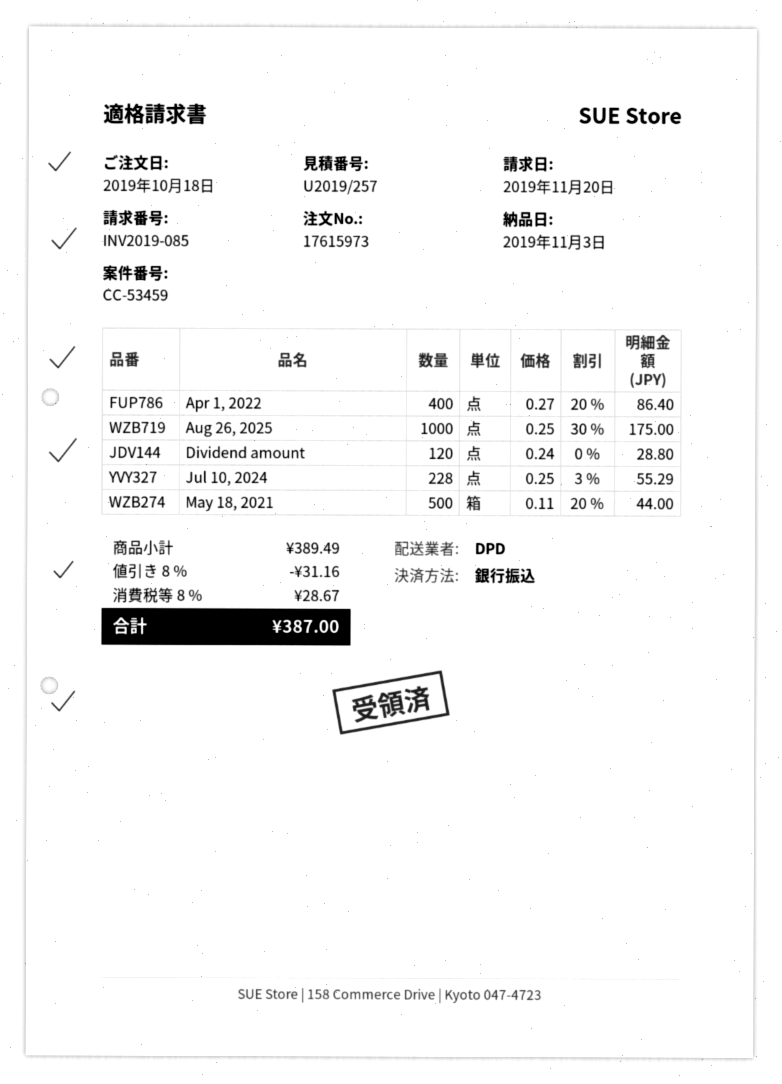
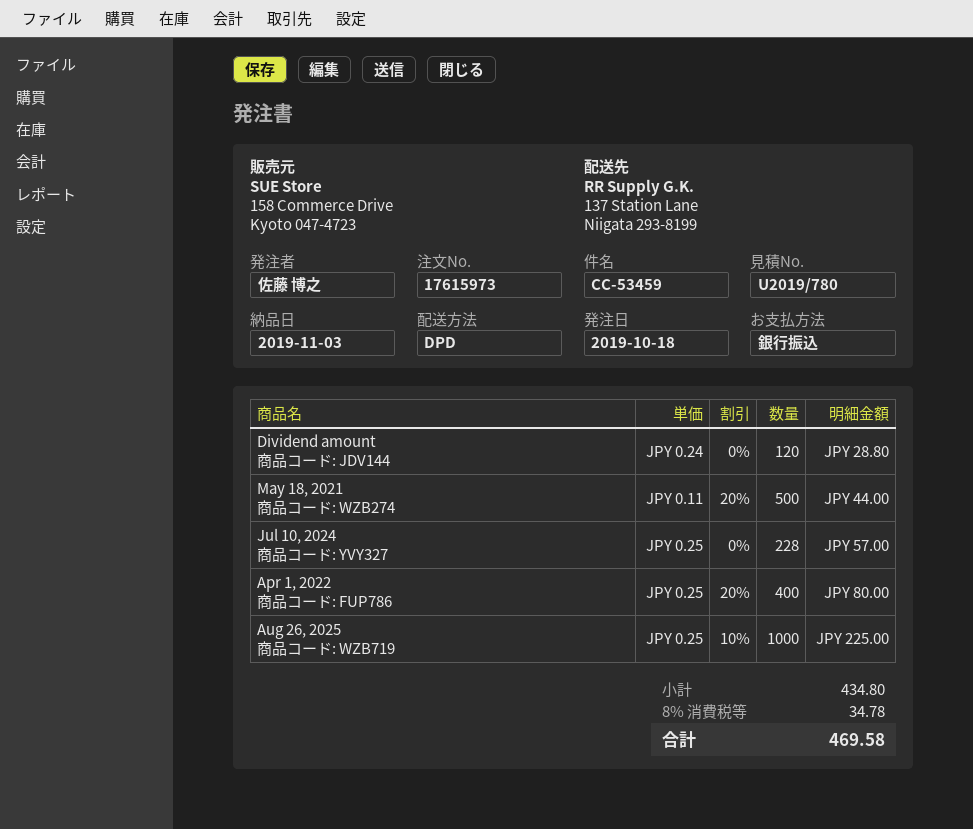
quote number: U2019/257 -> U2019/780
Apr 1, 2022: 400 x 0.27 - 20% = 86.40 -> 400 x 0.25 - 20% = 80.00
Aug 26, 2025: 1000 x 0.25 - 30% = 175.00 -> 1000 x 0.25 - 10% = 225.00
Jul 10, 2024: 228 x 0.25 - 3% = 55.29 -> 228 x 0.25 = 57.00
subtotal: 389.49 -> 434.80
discount: 8% = 31.16 -> none
tax: 8% = 28.67 -> 8% = 34.78
total: 387.00 -> 469.58

